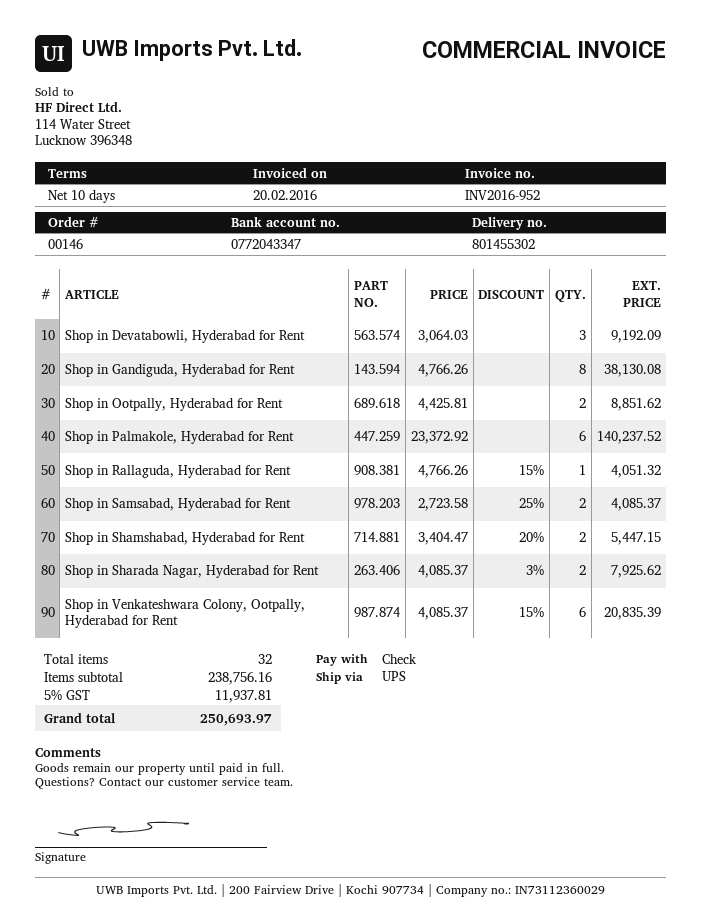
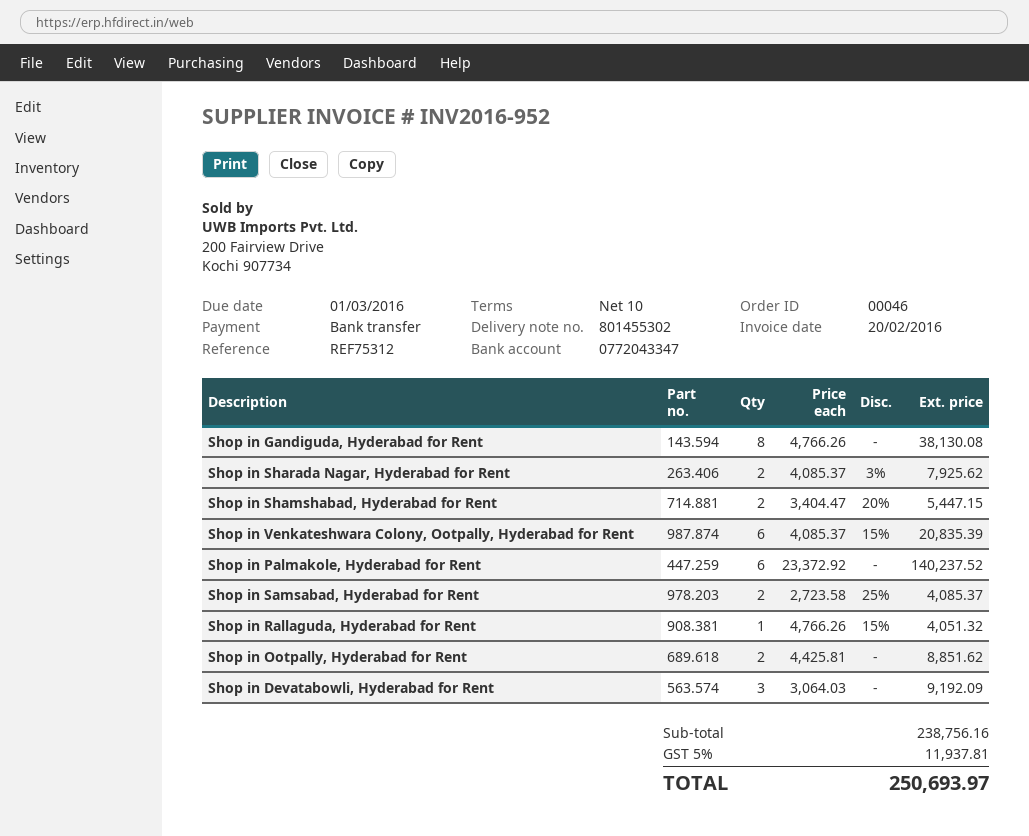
order number: 00146 -> 00046
payment method: cheque -> bank transfer

